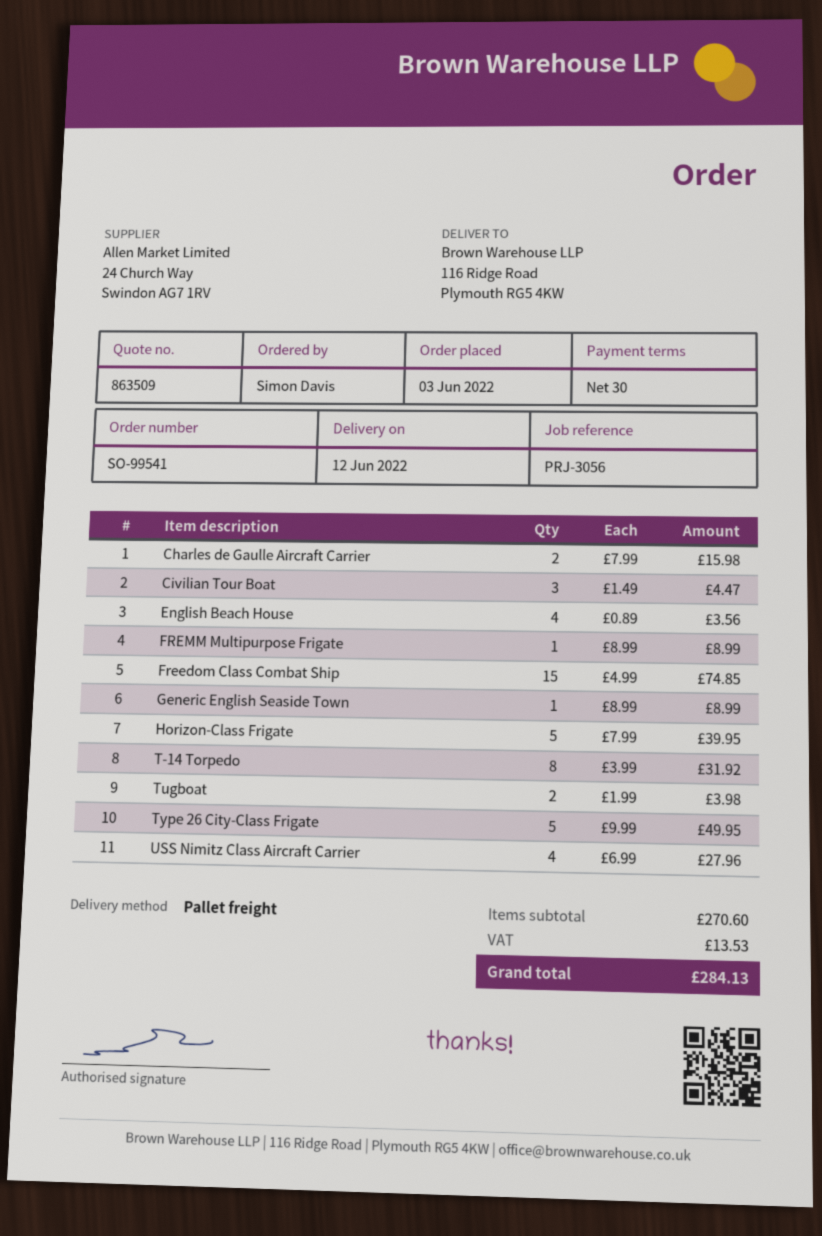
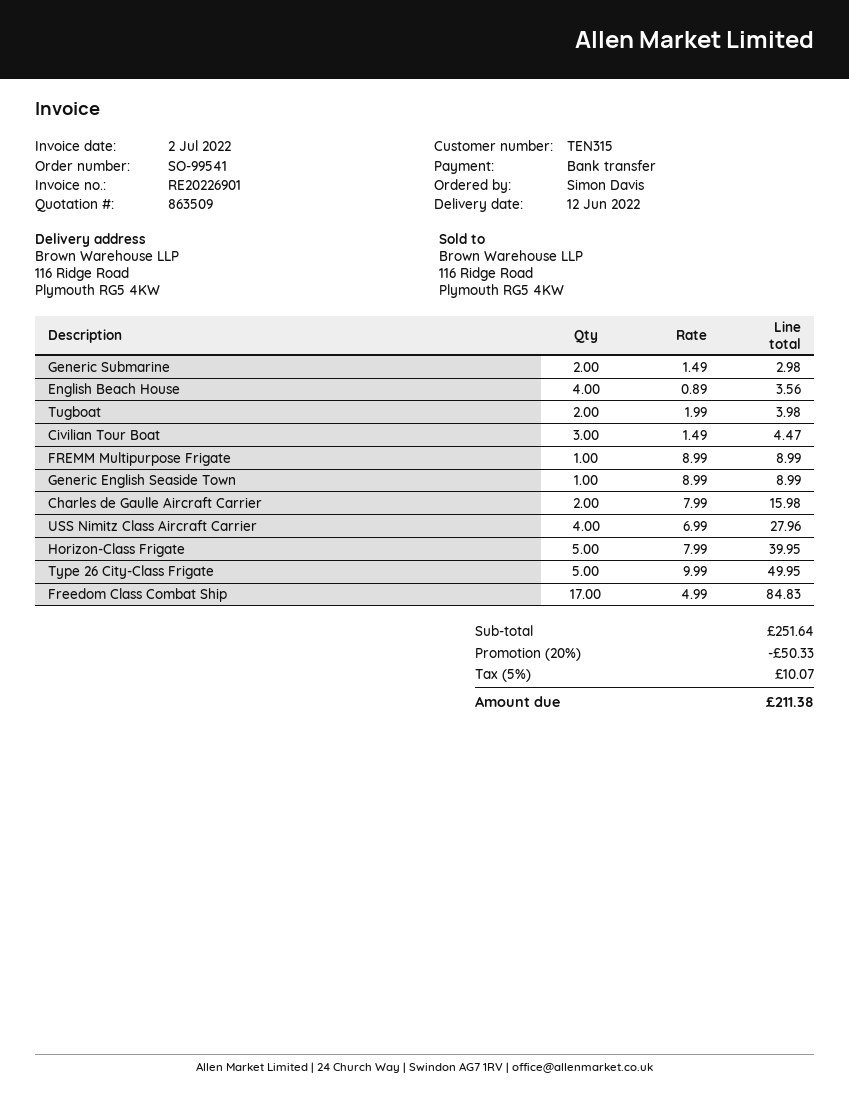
Freedom Class Combat Ship: 15 x 4.99 = 74.85 -> 17 x 4.99 = 84.83
T-14 Torpedo: 8 x 3.99 = 31.92 -> none
Generic Submarine: none -> 2 x 1.49 = 2.98
subtotal: 270.60 -> 251.64
discount: none -> 20% = 50.33
tax: 13.53 -> 10.07
total: 284.13 -> 211.38

